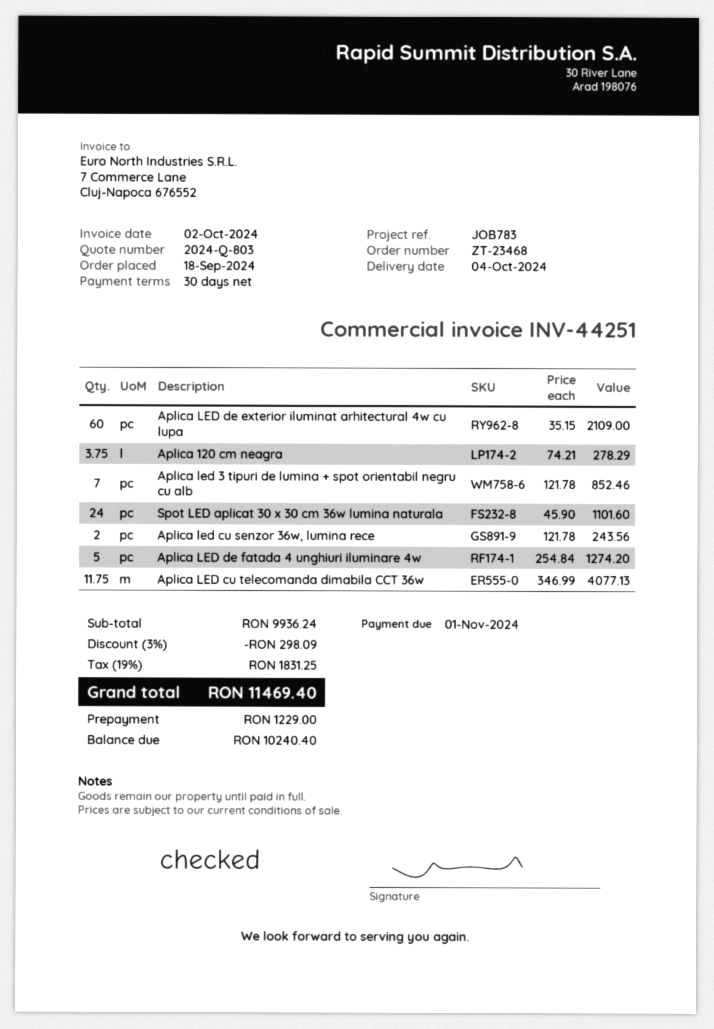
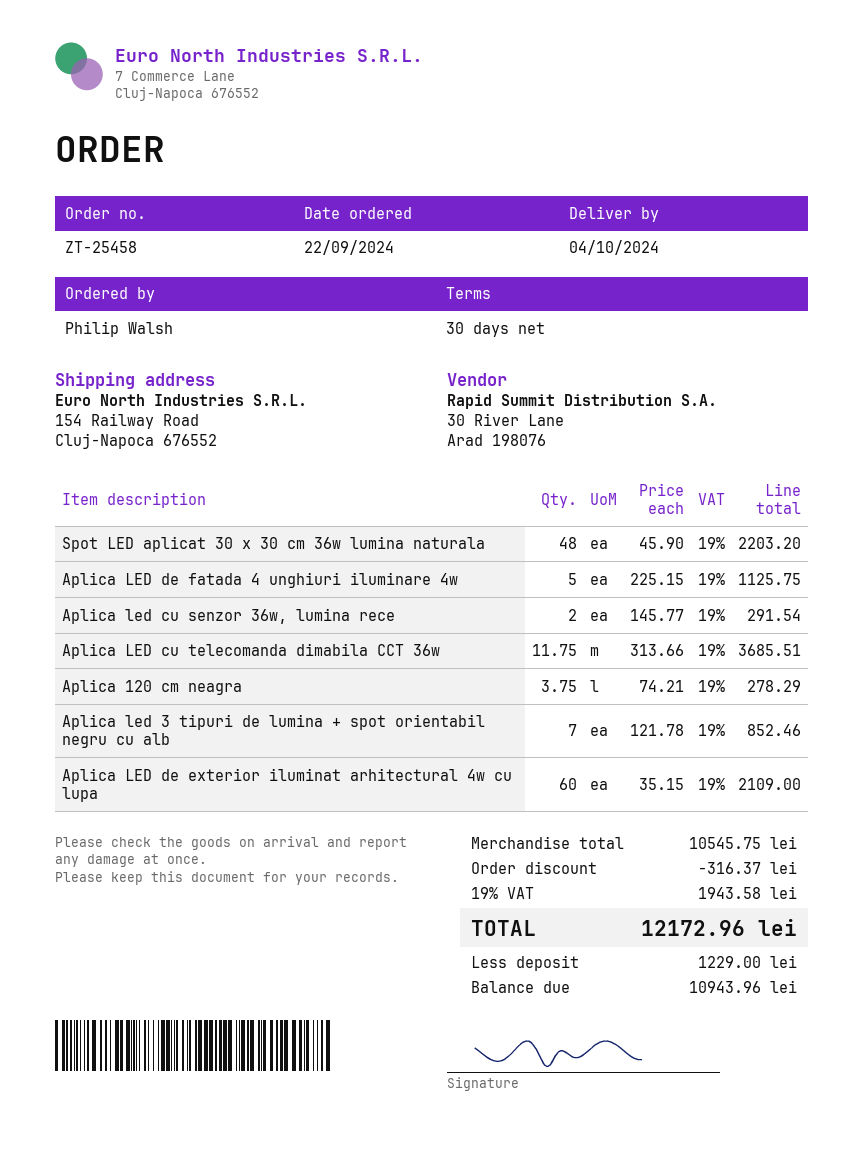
order number: ZT-23468 -> ZT-25458
order date: 2024-09-18 -> 2024-09-22
Spot LED aplicat 30 x 30 cm 36w lumina naturala: 24 x 45.90 = 1101.60 -> 48 x 45.90 = 2203.20
Aplica led cu senzor 36w, lumina rece: 2 x 121.78 = 243.56 -> 2 x 145.77 = 291.54
Aplica LED de fatada 4 unghiuri iluminare 4w: 5 x 254.84 = 1274.20 -> 5 x 225.15 = 1125.75
Aplica LED cu telecomanda dimabila CCT 36w: 11.75 x 346.99 = 4077.13 -> 11.75 x 313.66 = 3685.51
subtotal: 9936.24 -> 10545.75
discount: 298.09 -> 316.37
tax: 19% = 1831.25 -> 19% = 1943.58
total: 11469.40 -> 12172.96
balance: 10240.40 -> 10943.96

